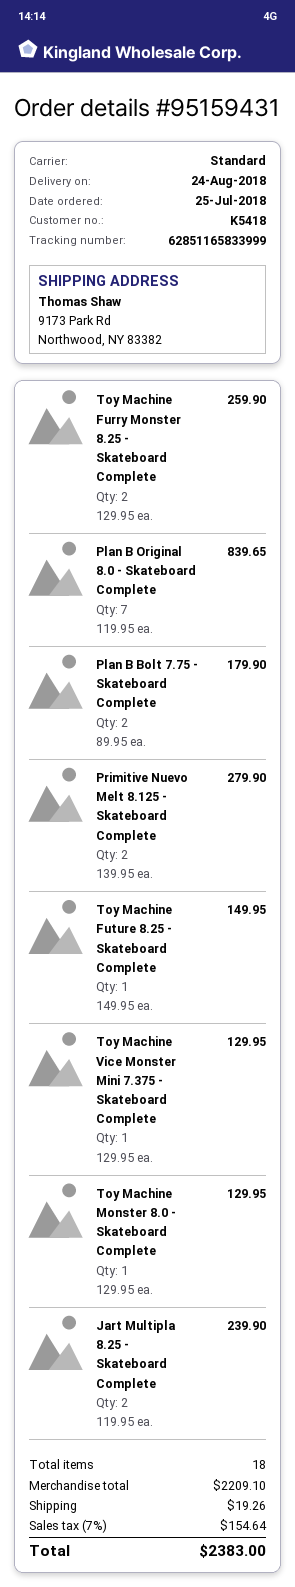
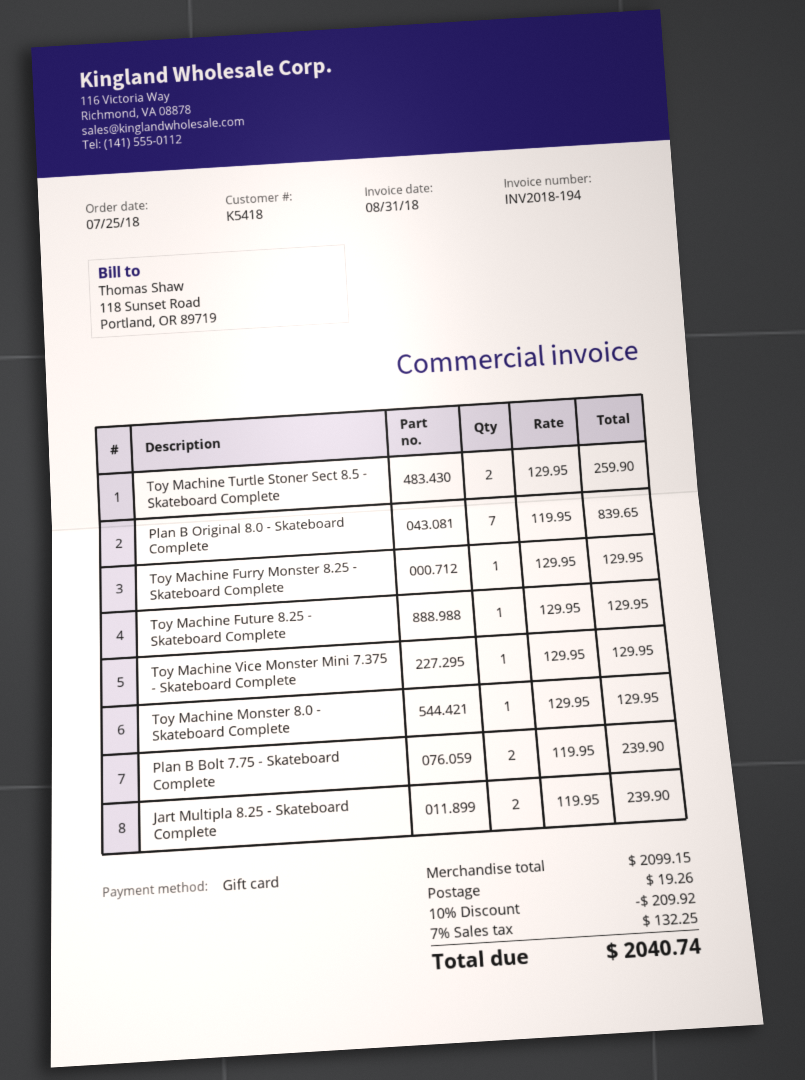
Toy Machine Furry Monster 8.25 - Skateboard Complete: 2 x 129.95 = 259.90 -> 1 x 129.95 = 129.95
Plan B Bolt 7.75 - Skateboard Complete: 2 x 89.95 = 179.90 -> 2 x 119.95 = 239.90
Primitive Nuevo Melt 8.125 - Skateboard Complete: 2 x 139.95 = 279.90 -> none
Toy Machine Future 8.25 - Skateboard Complete: 1 x 149.95 = 149.95 -> 1 x 129.95 = 129.95
Toy Machine Turtle Stoner Sect 8.5 - Skateboard Complete: none -> 2 x 129.95 = 259.90
subtotal: 2209.10 -> 2099.15
discount: none -> 10% = 209.92
tax: 7% = 154.64 -> 7% = 132.25
total: 2383.00 -> 2040.74

